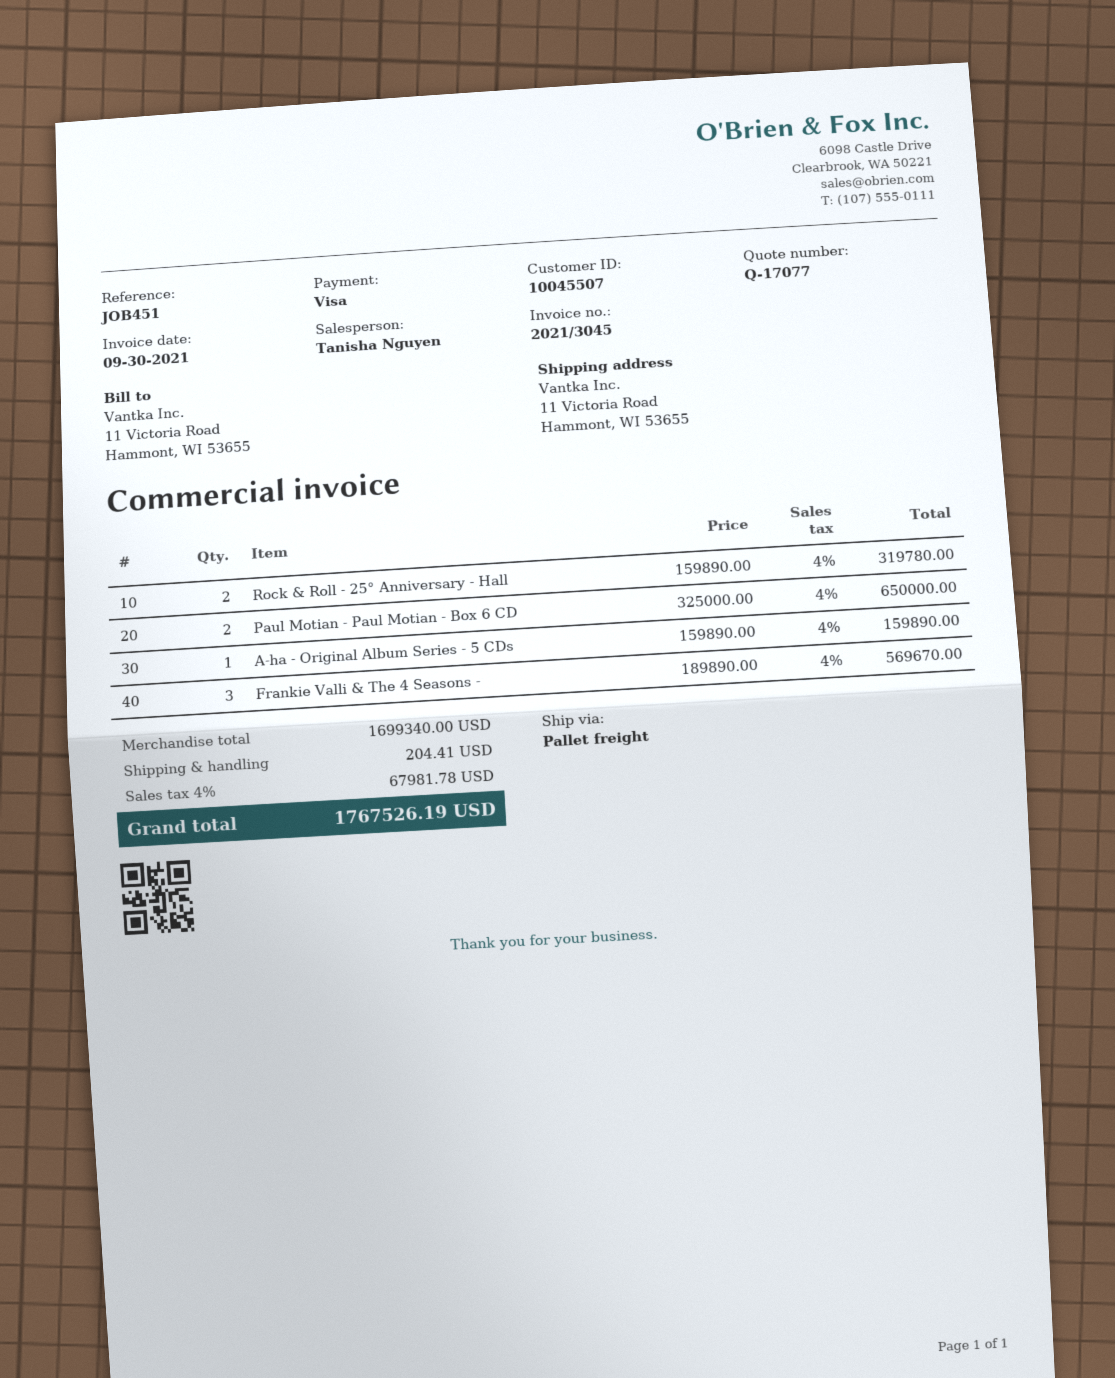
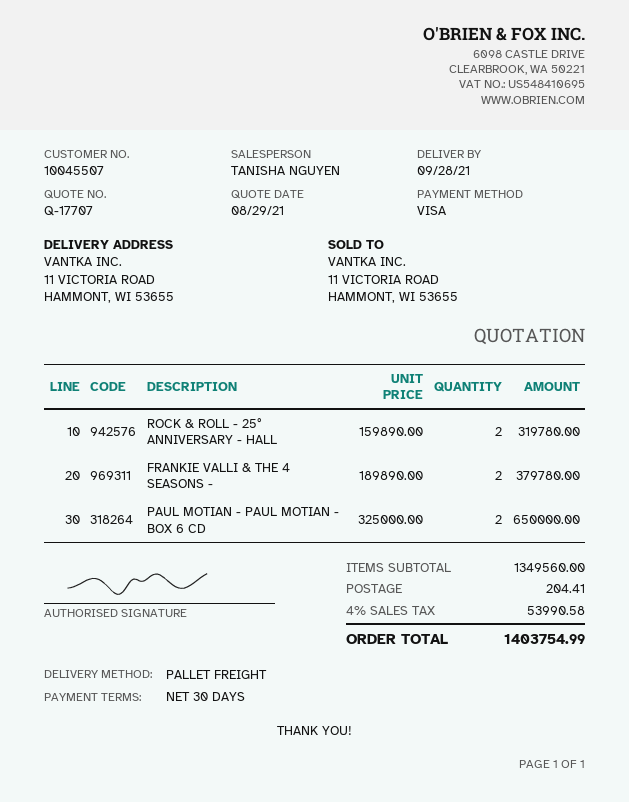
quote number: Q-17077 -> Q-17707
A-ha - Original Album Series - 5 CDs: 1 x 159890.00 = 159890.00 -> none
Frankie Valli & The 4 Seasons -: 3 x 189890.00 = 569670.00 -> 2 x 189890.00 = 379780.00
subtotal: 1699340.00 -> 1349560.00
tax: 4% = 67981.78 -> 4% = 53990.58
total: 1767526.19 -> 1403754.99

